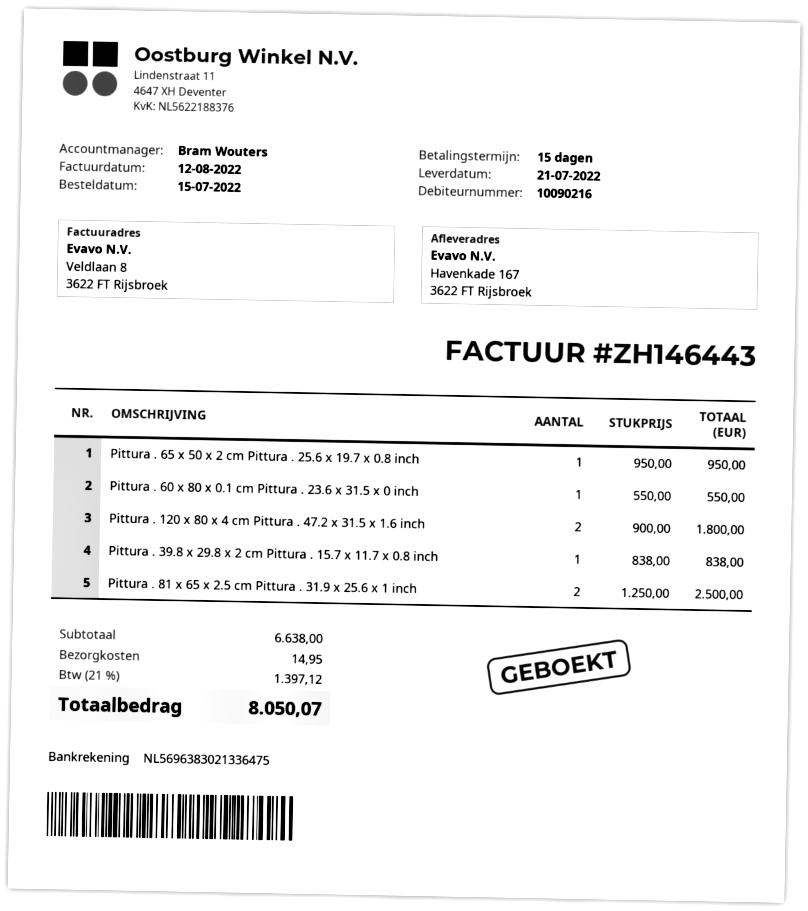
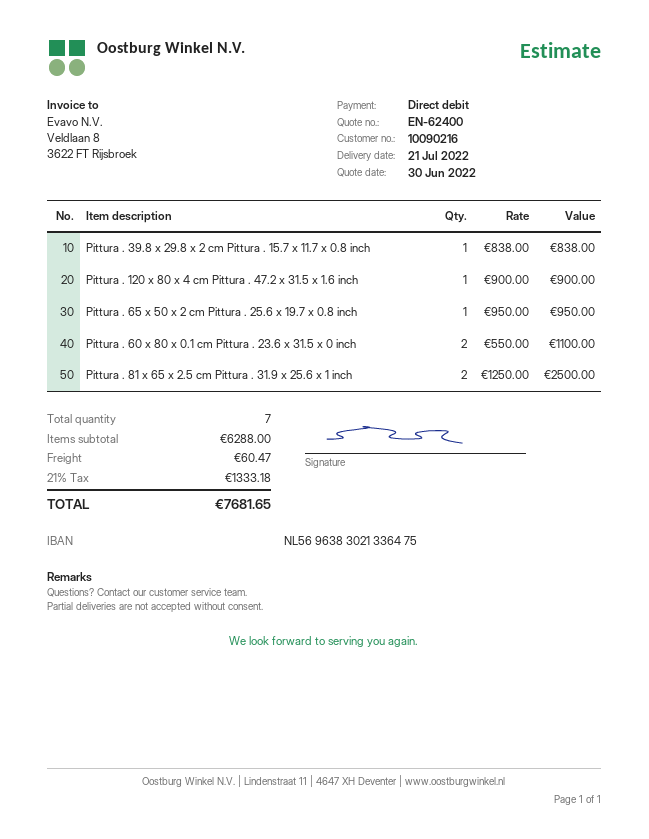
Pittura . 60 x 80 x 0.1 cm Pittura . 23.6 x 31.5 x 0 inch: 1 x 550.00 = 550.00 -> 2 x 550.00 = 1100.00
Pittura . 120 x 80 x 4 cm Pittura . 47.2 x 31.5 x 1.6 inch: 2 x 900.00 = 1800.00 -> 1 x 900.00 = 900.00
subtotal: 6638.00 -> 6288.00
shipping: 14.95 -> 60.47
tax: 21% = 1397.12 -> 21% = 1333.18
total: 8050.07 -> 7681.65

